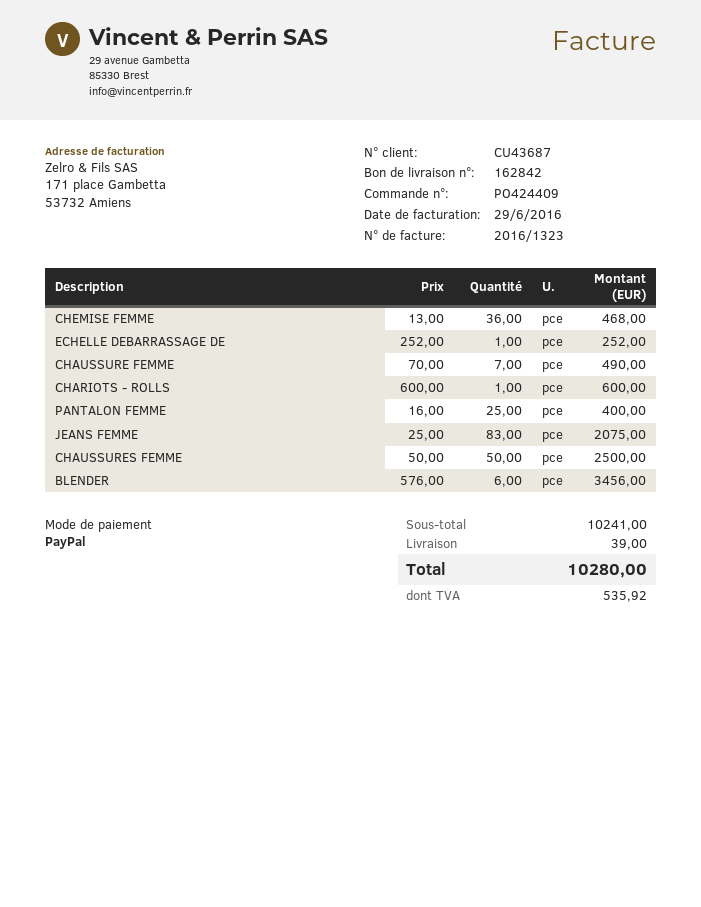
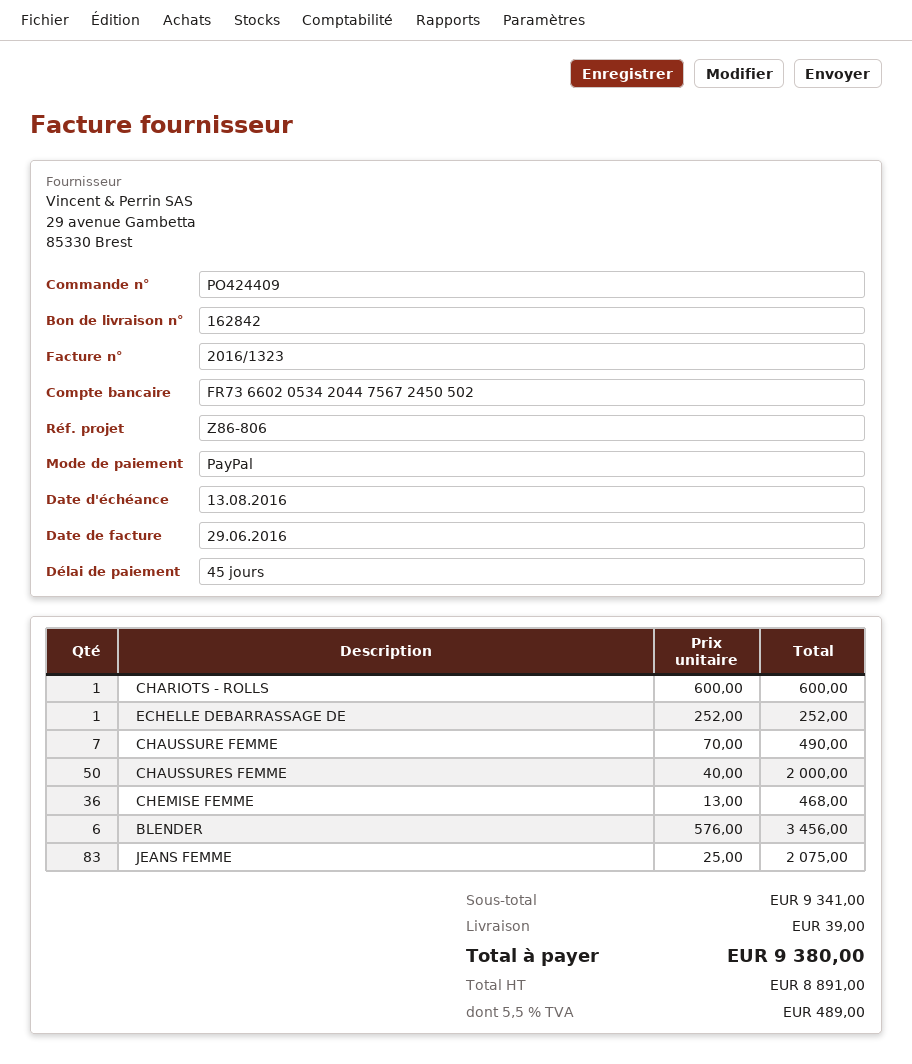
PANTALON FEMME: 25 x 16.00 = 400.00 -> none
CHAUSSURES FEMME: 50 x 50.00 = 2500.00 -> 50 x 40.00 = 2000.00
subtotal: 10241.00 -> 9341.00
tax: 535.92 -> 489.00
total: 10280.00 -> 9380.00

